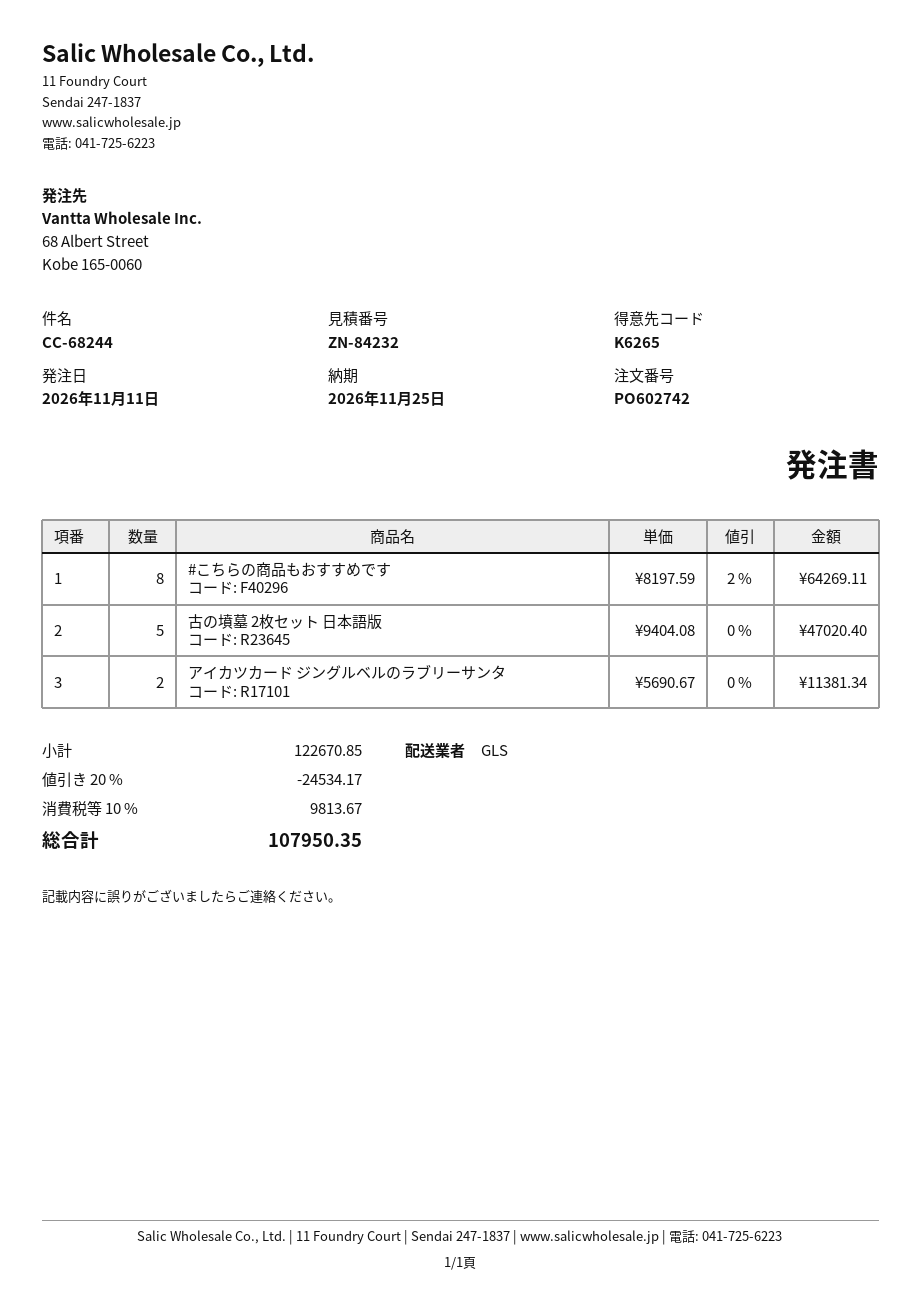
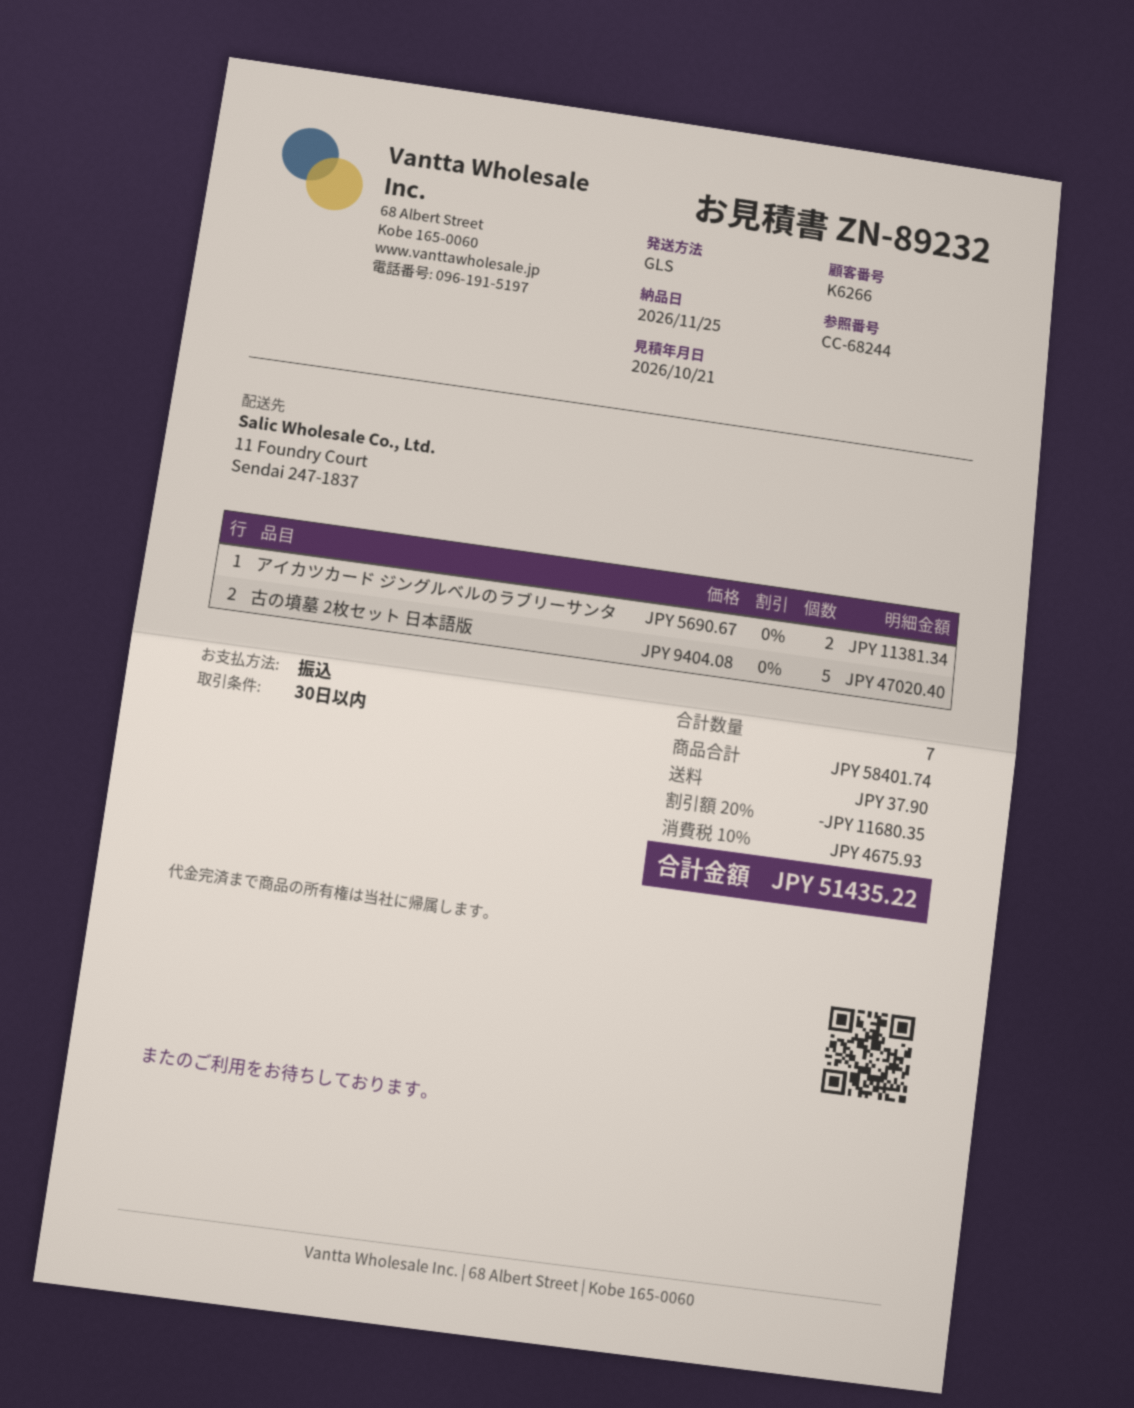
quote number: ZN-84232 -> ZN-89232
customer number: K6265 -> K6266
#こちらの商品もおすすめです: 8 x 8197.59 - 2% = 64269.11 -> none
subtotal: 122670.85 -> 58401.74
discount: 20% = 24534.17 -> 20% = 11680.35
shipping: none -> 37.90
tax: 10% = 9813.67 -> 10% = 4675.93
total: 107950.35 -> 51435.22

